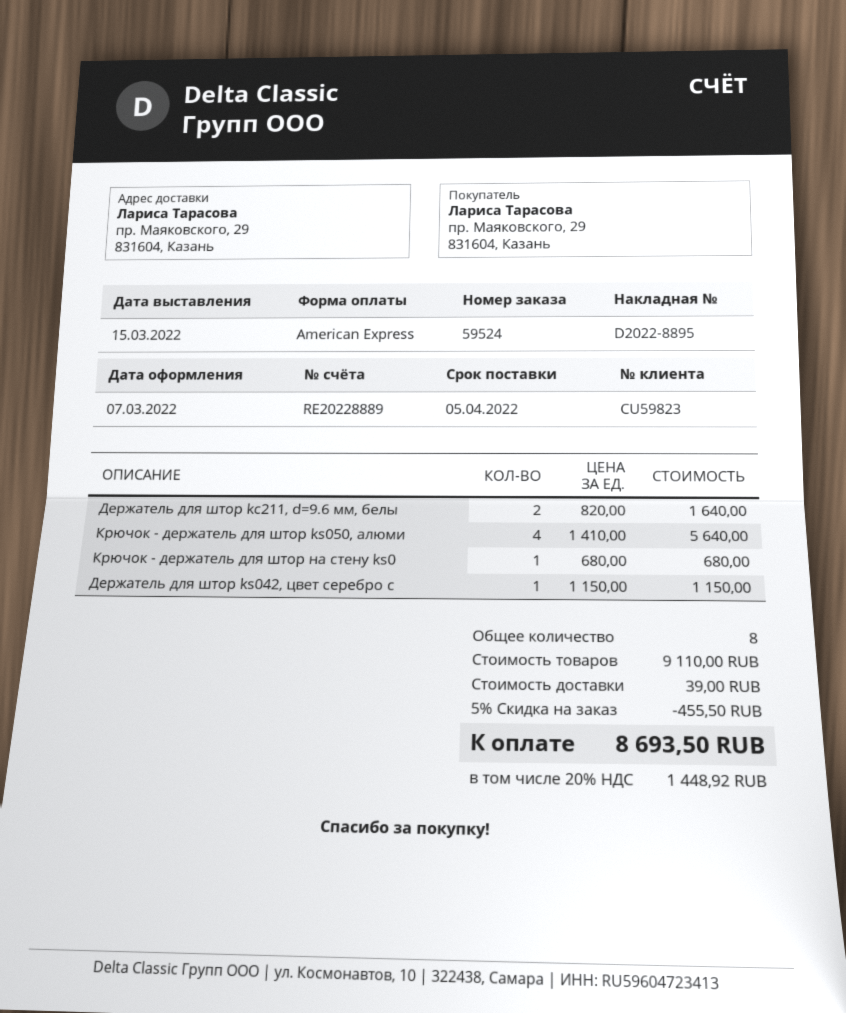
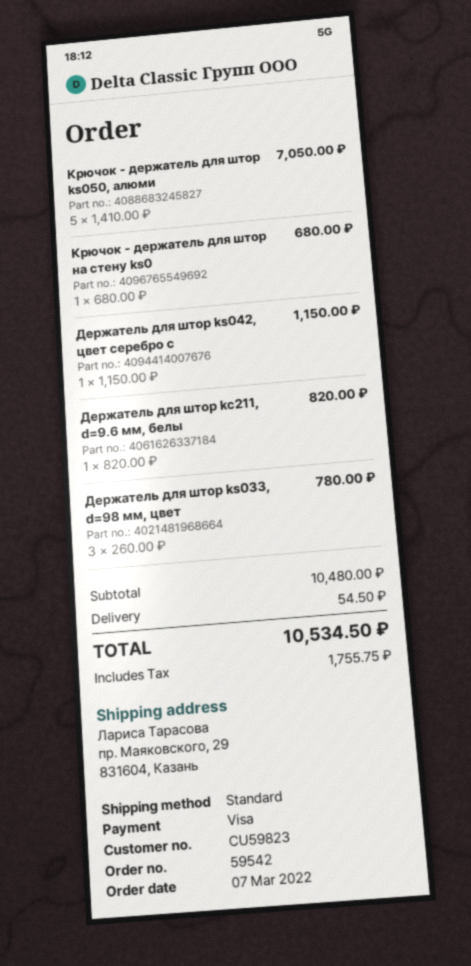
order number: 59524 -> 59542
payment method: American Express -> Visa
Держатель для штор kc211, d=9.6 мм, белы: 2 x 820.00 = 1640.00 -> 1 x 820.00 = 820.00
Крючок - держатель для штор ks050, алюми: 4 x 1410.00 = 5640.00 -> 5 x 1410.00 = 7050.00
Держатель для штор ks033, d=98 мм, цвет: none -> 3 x 260.00 = 780.00
subtotal: 9110.00 -> 10480.00
discount: 5% = 455.50 -> none
shipping: 39.00 -> 54.50
tax: 1448.92 -> 1755.75
total: 8693.50 -> 10534.50

